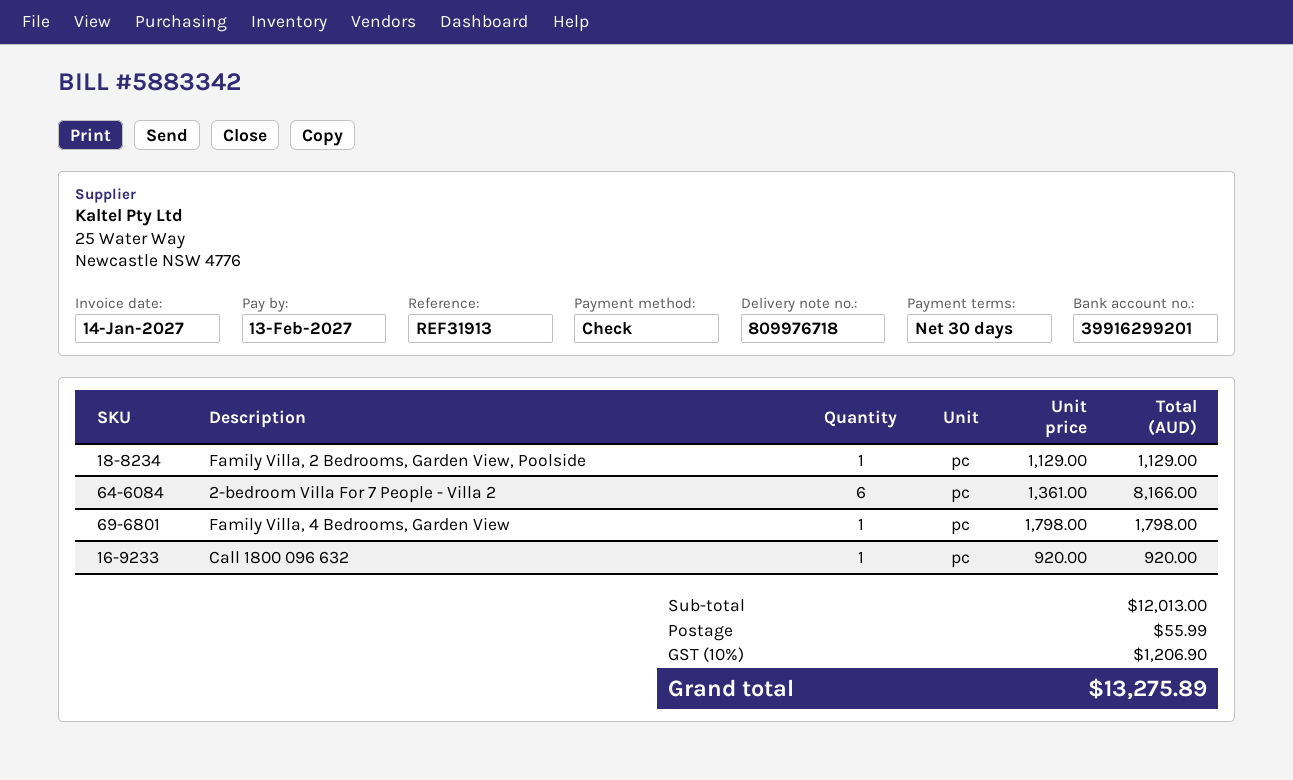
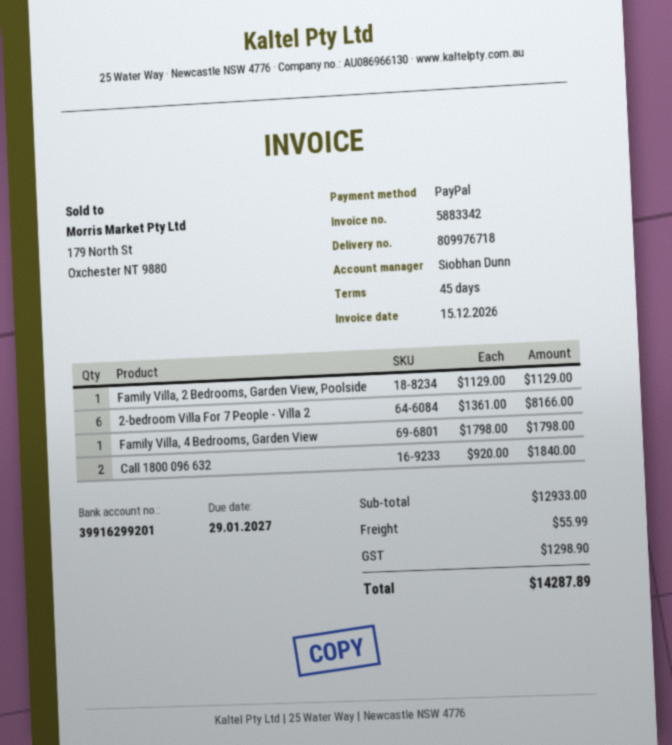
invoice date: 2027-01-14 -> 2026-12-15
payment terms: 30 days -> 45 days
due date: 2027-02-13 -> 2027-01-29
payment method: cheque -> PayPal
Call 1800 096 632: 1 x 920.00 = 920.00 -> 2 x 920.00 = 1840.00
subtotal: 12013.00 -> 12933.00
tax: 1206.90 -> 1298.90
total: 13275.89 -> 14287.89

